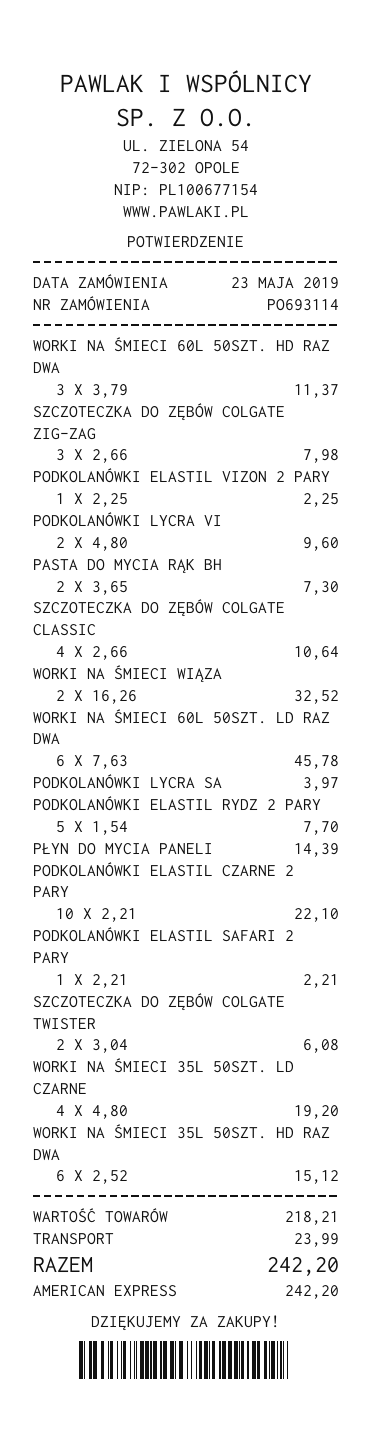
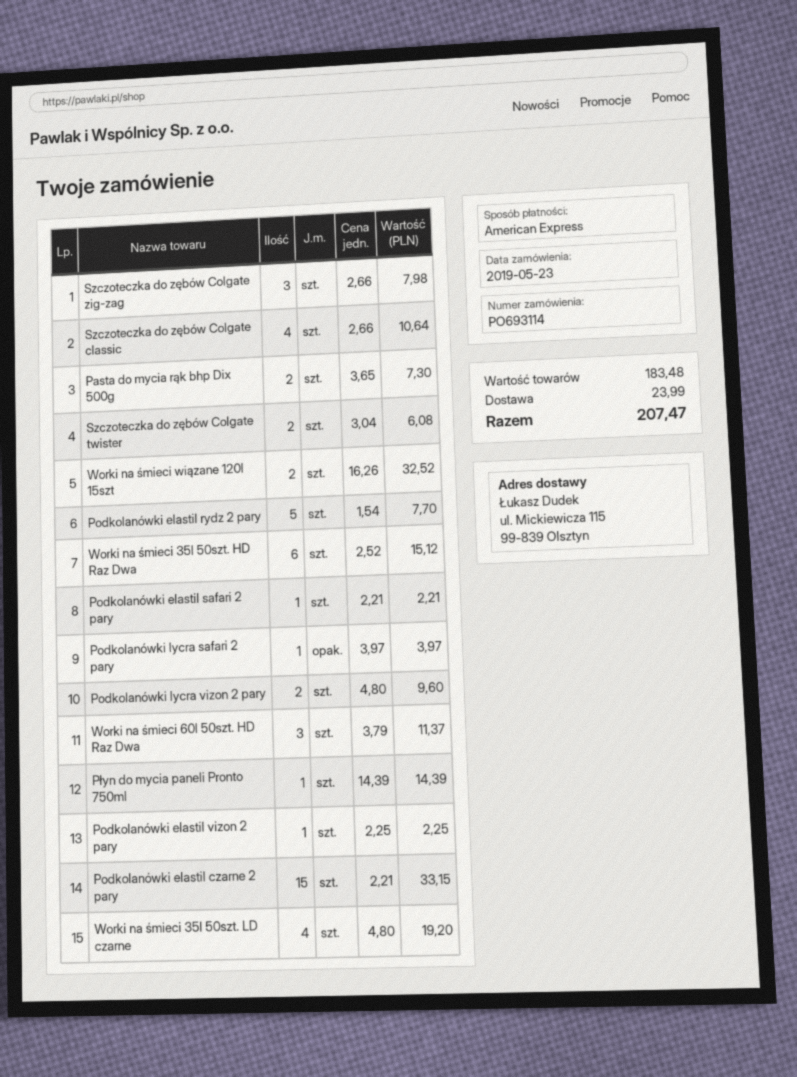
WORKI NA ŚMIECI 60L 50SZT. LD RAZ DWA: 6 x 7.63 = 45.78 -> none
PODKOLANÓWKI ELASTIL CZARNE 2 PARY: 10 x 2.21 = 22.10 -> 15 x 2.21 = 33.15
subtotal: 218.21 -> 183.48
total: 242.20 -> 207.47

